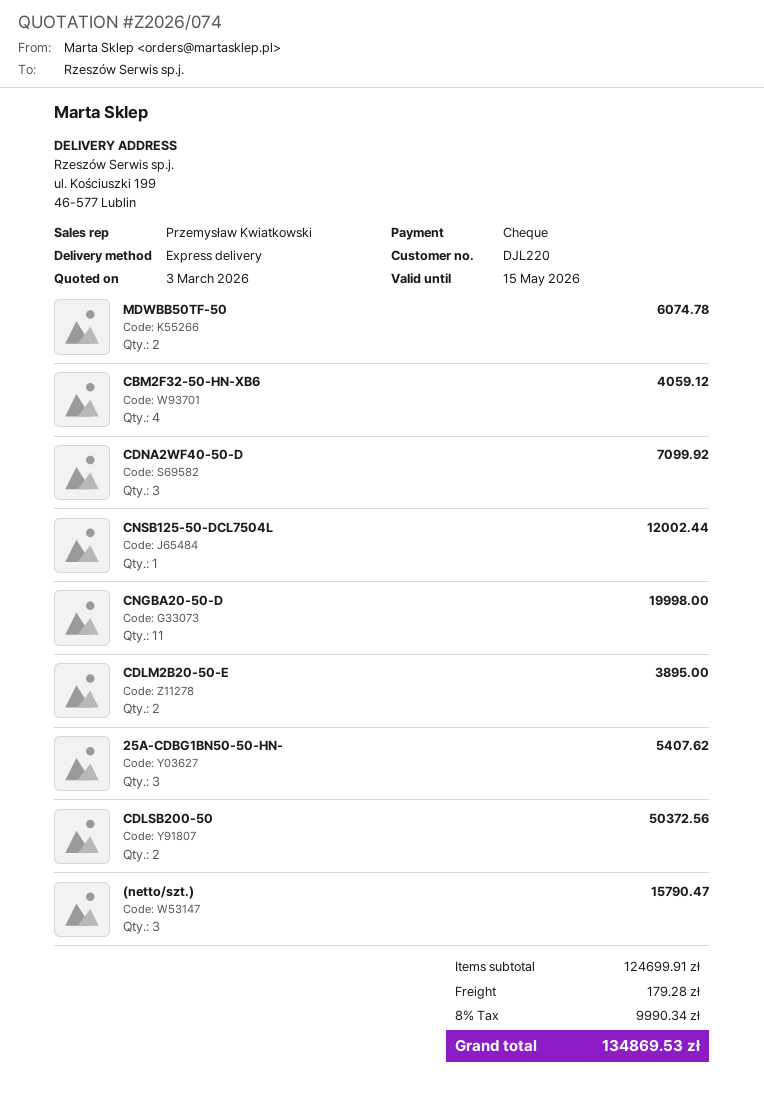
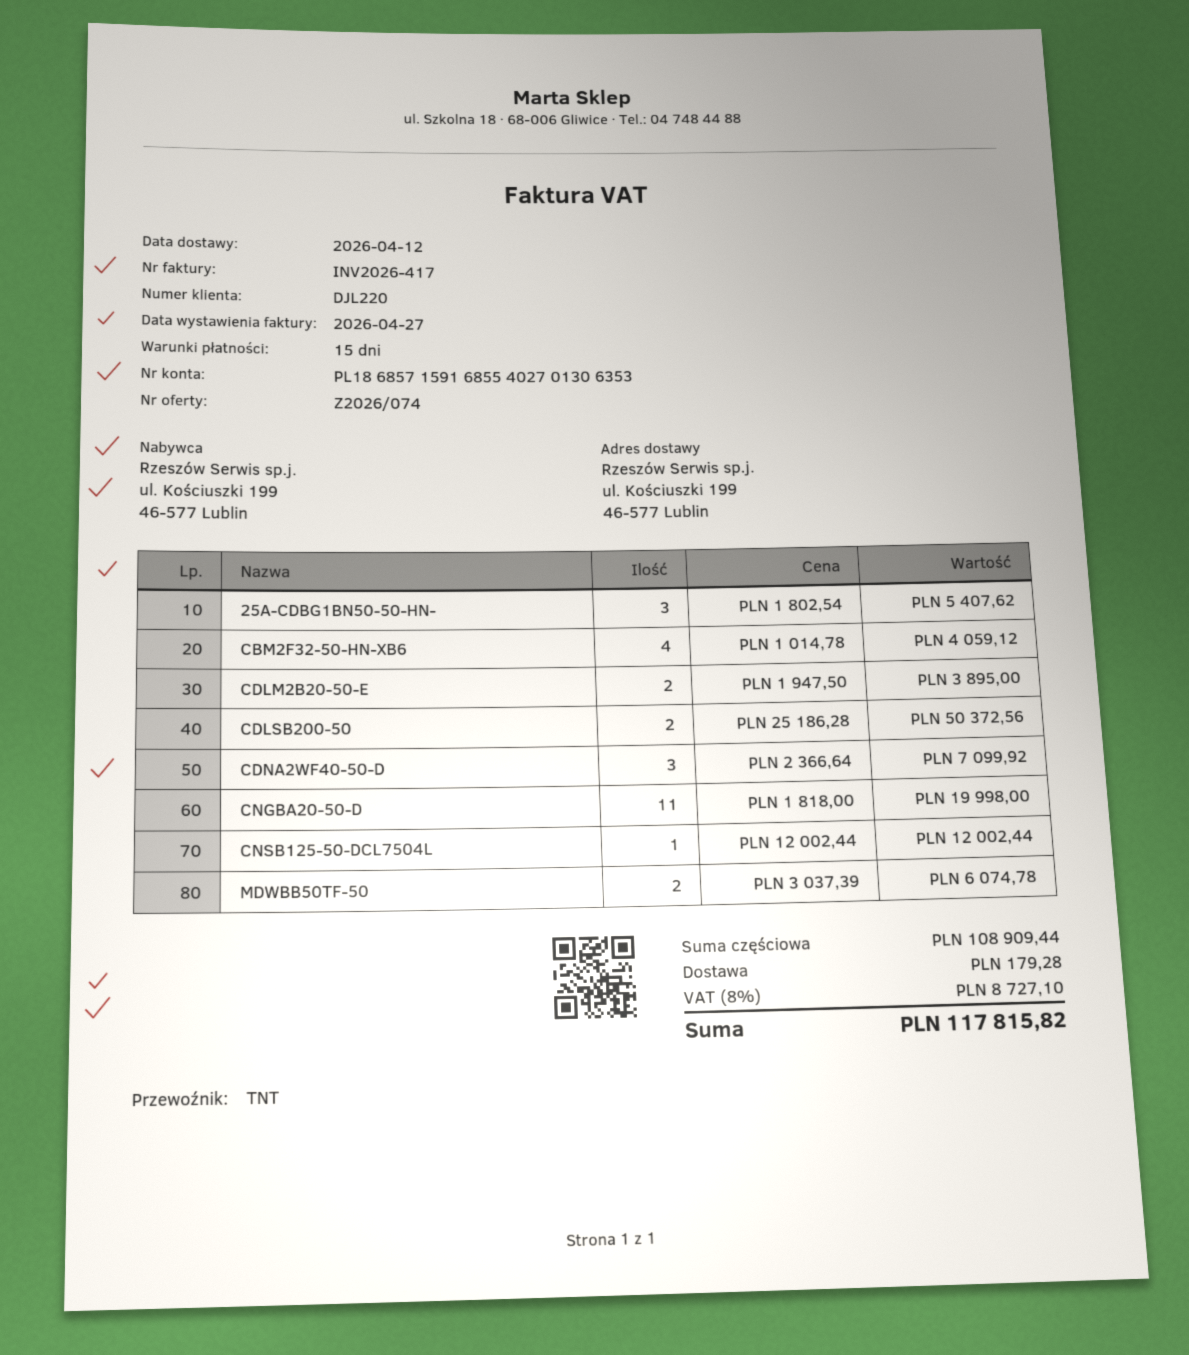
shipping method: express -> TNT
(netto/szt.): 3 for 15790.47 -> none
subtotal: 124699.91 -> 108909.44
tax: 8% = 9990.34 -> 8% = 8727.10
total: 134869.53 -> 117815.82

